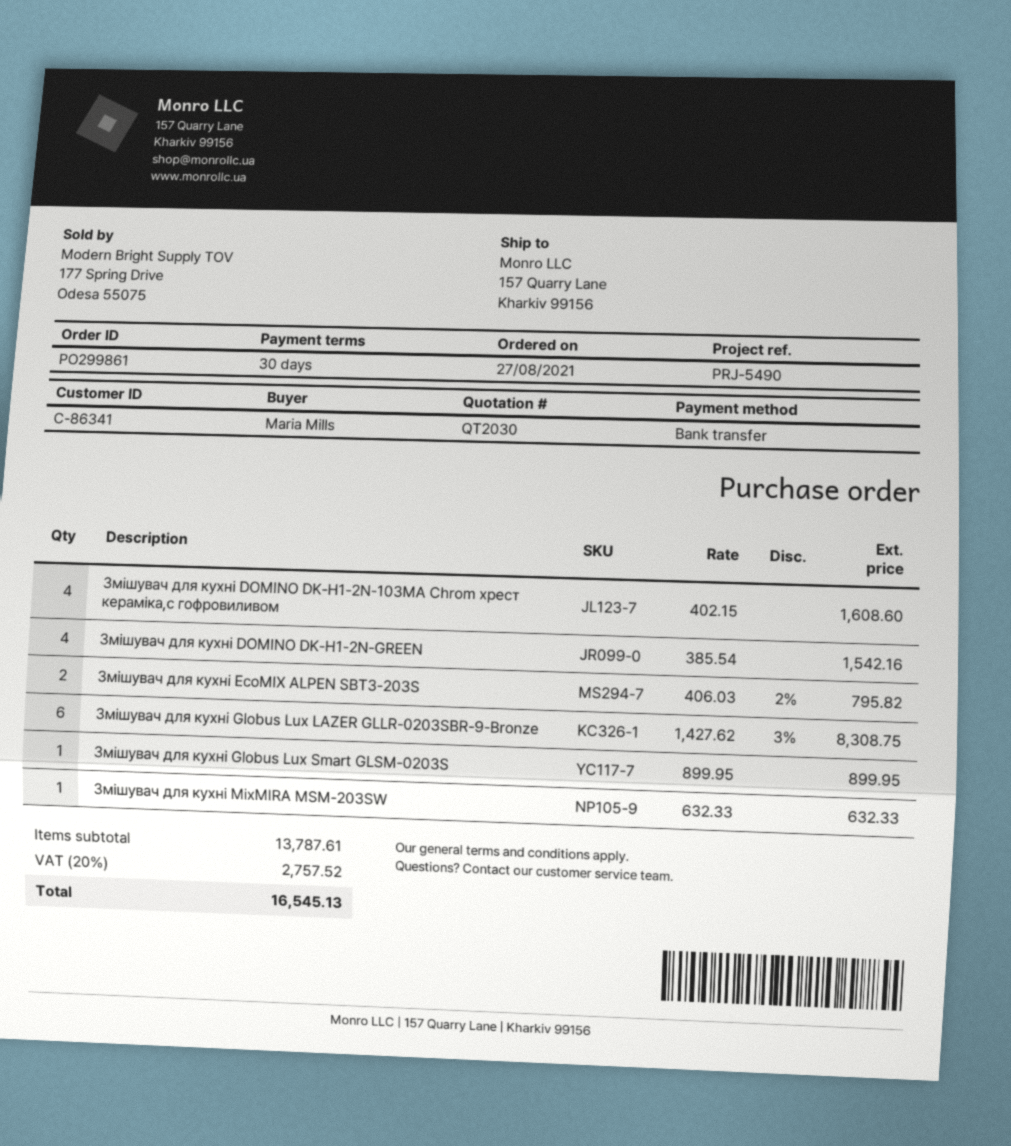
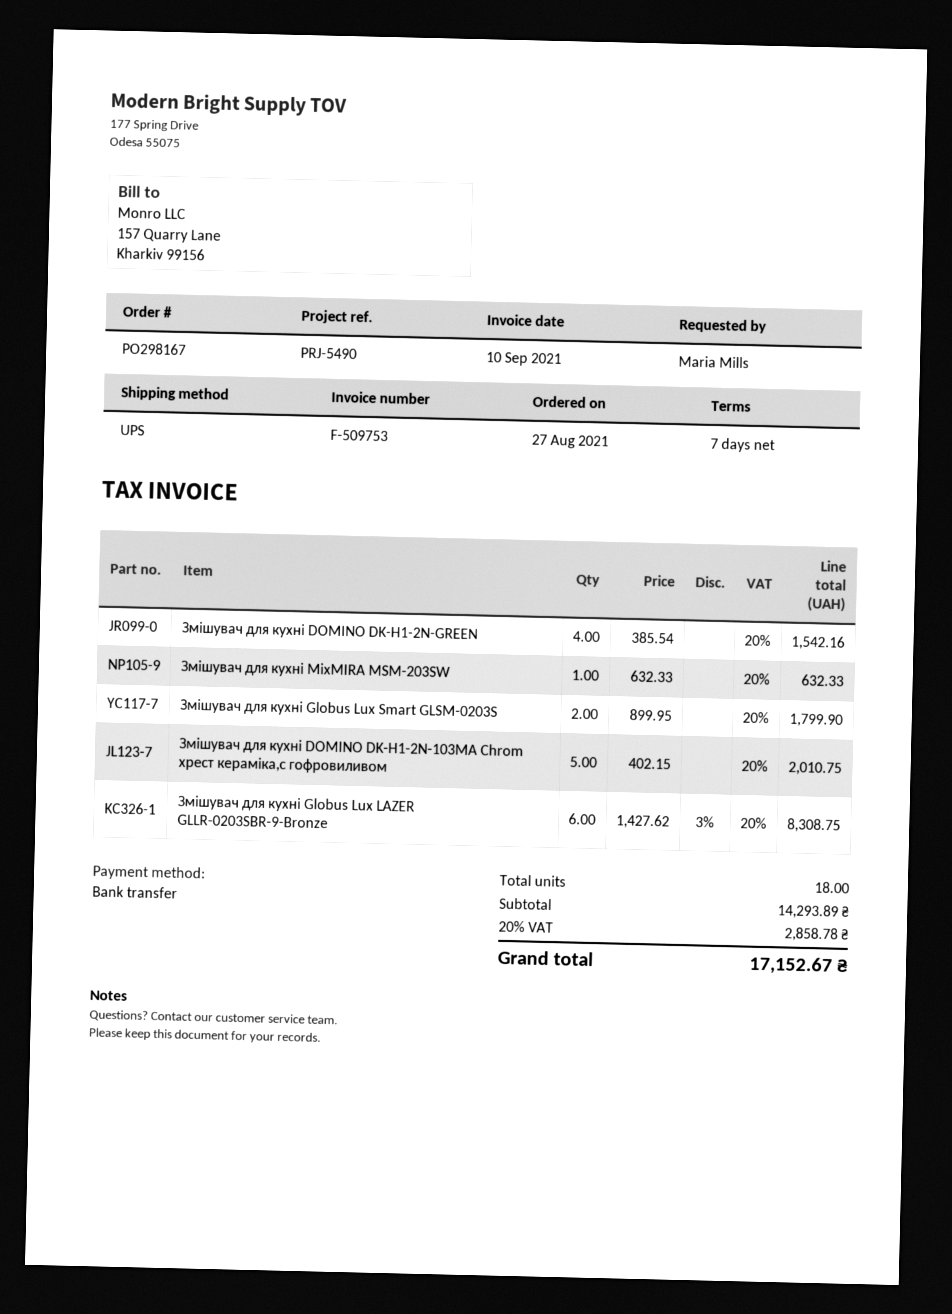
order number: PO299861 -> PO298167
payment terms: 30 days -> 7 days
Змішувач для кухні DOMINO DK-H1-2N-103MA Chrom хрест кераміка,с гофровиливом: 4 x 402.15 = 1608.60 -> 5 x 402.15 = 2010.75
Змішувач для кухні EcoMIX ALPEN SBT3-203S: 2 x 406.03 - 2% = 795.82 -> none
Змішувач для кухні Globus Lux Smart GLSM-0203S: 1 x 899.95 = 899.95 -> 2 x 899.95 = 1799.90
subtotal: 13787.61 -> 14293.89
tax: 20% = 2757.52 -> 20% = 2858.78
total: 16545.13 -> 17152.67

